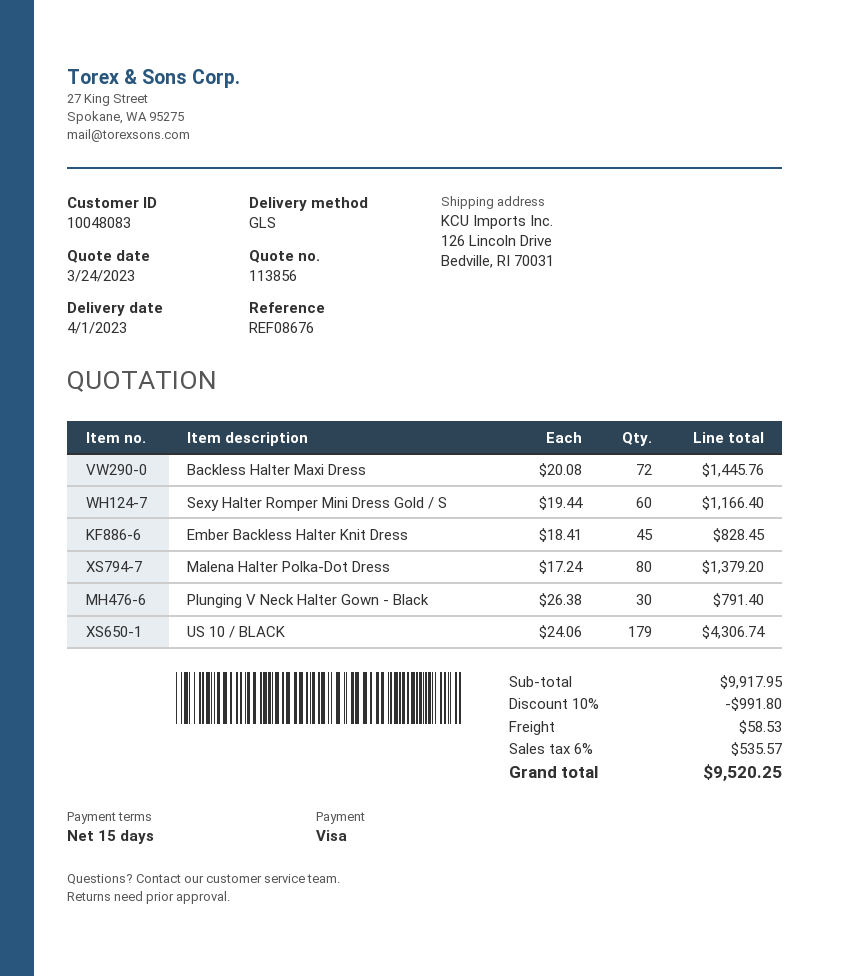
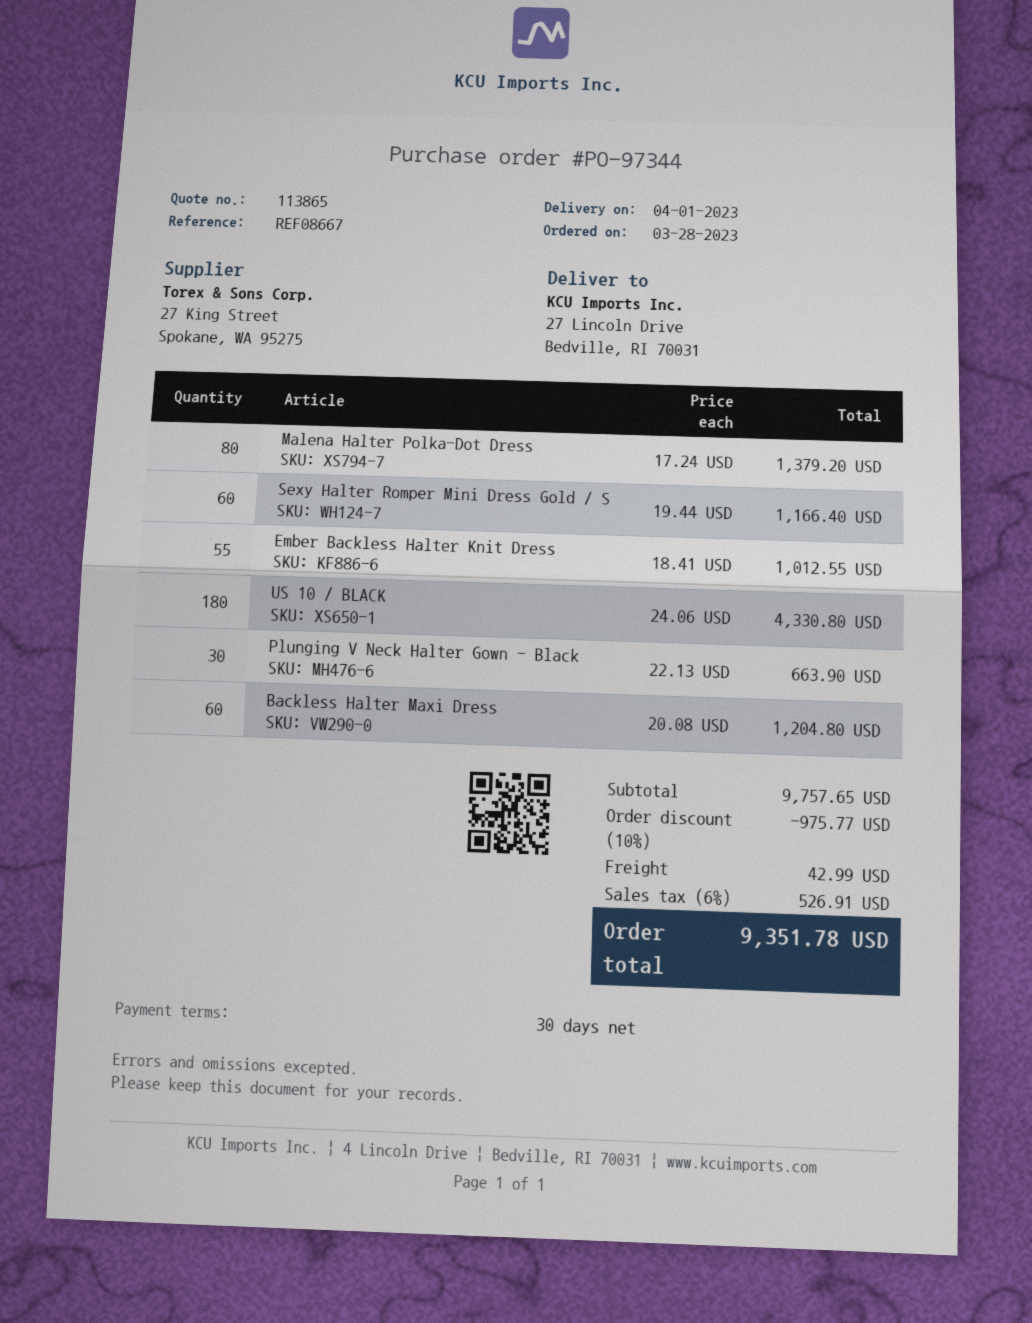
quote number: 113856 -> 113865
payment terms: 15 days -> 30 days
reference: REF08676 -> REF08667
ship to: 126 Lincoln Drive, Bedville, RI 70031 -> 27 Lincoln Drive, Bedville, RI 70031
Backless Halter Maxi Dress: 72 x 20.08 = 1445.76 -> 60 x 20.08 = 1204.80
Ember Backless Halter Knit Dress: 45 x 18.41 = 828.45 -> 55 x 18.41 = 1012.55
Plunging V Neck Halter Gown - Black: 30 x 26.38 = 791.40 -> 30 x 22.13 = 663.90
US 10 / BLACK: 179 x 24.06 = 4306.74 -> 180 x 24.06 = 4330.80
subtotal: 9917.95 -> 9757.65
discount: 10% = 991.80 -> 10% = 975.77
shipping: 58.53 -> 42.99
tax: 6% = 535.57 -> 6% = 526.91
total: 9520.25 -> 9351.78

